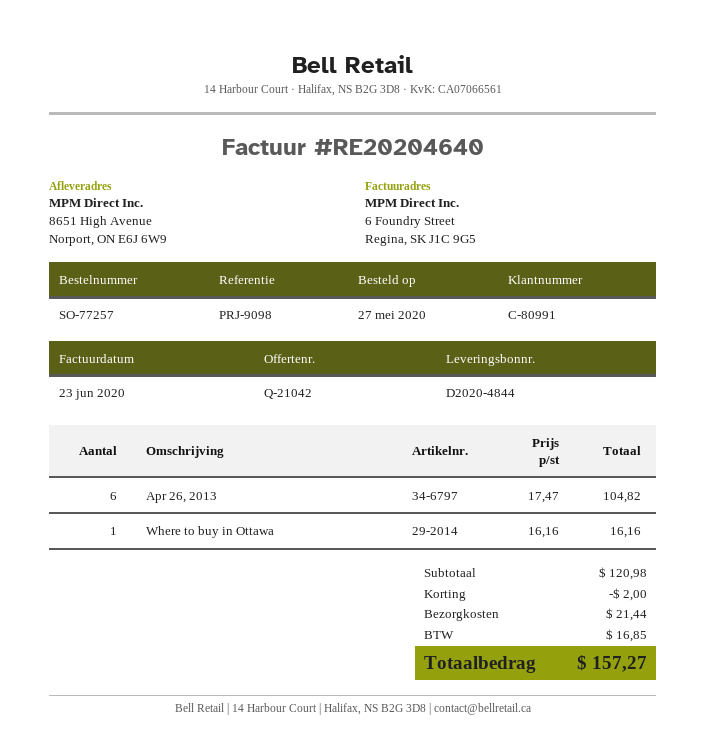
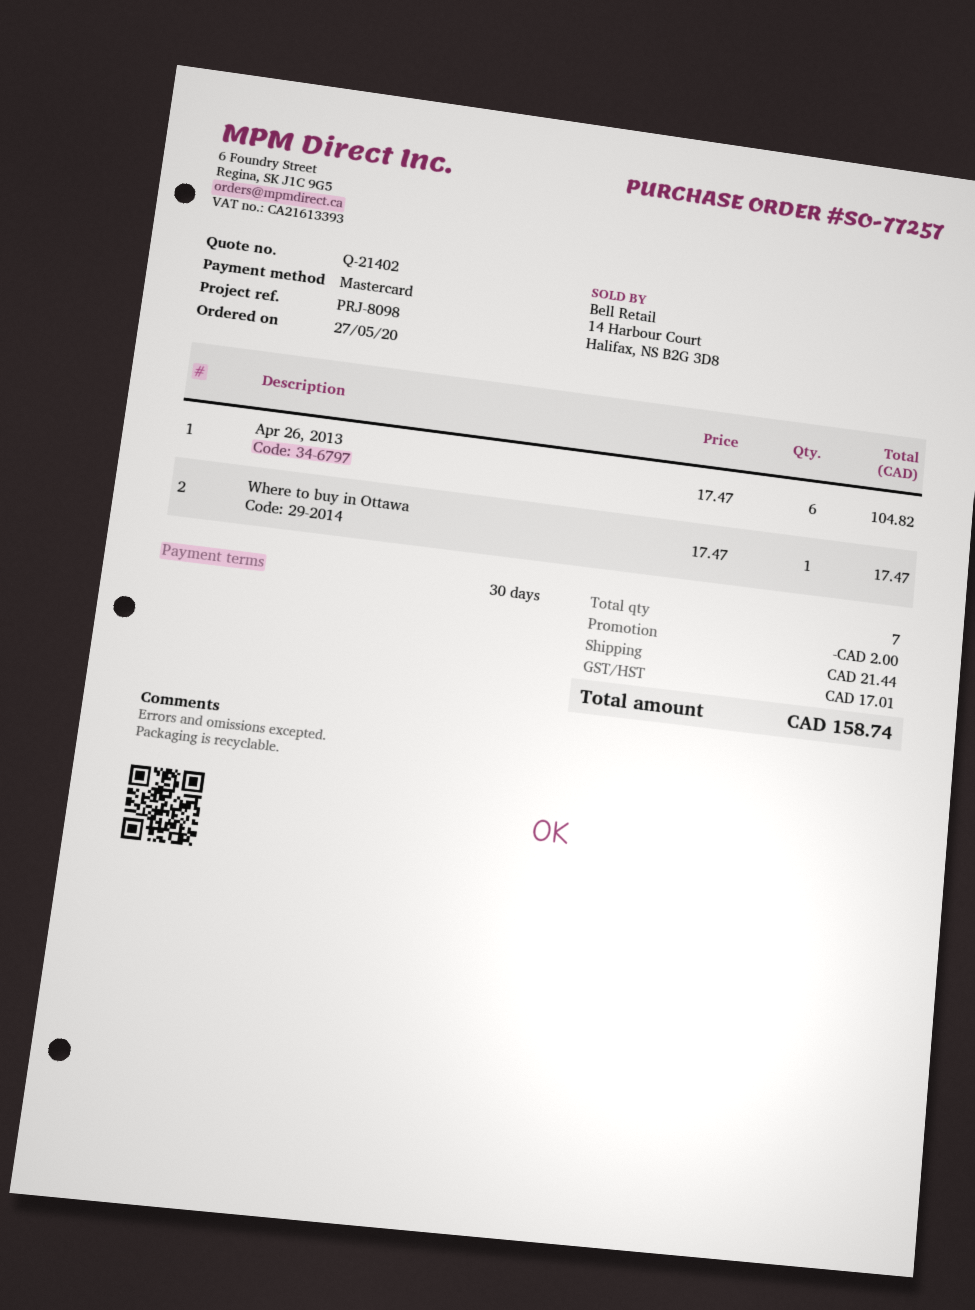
quote number: Q-21042 -> Q-21402
reference: PRJ-9098 -> PRJ-8098
Where to buy in Ottawa: 1 x 16.16 = 16.16 -> 1 x 17.47 = 17.47
tax: 16.85 -> 17.01
total: 157.27 -> 158.74

